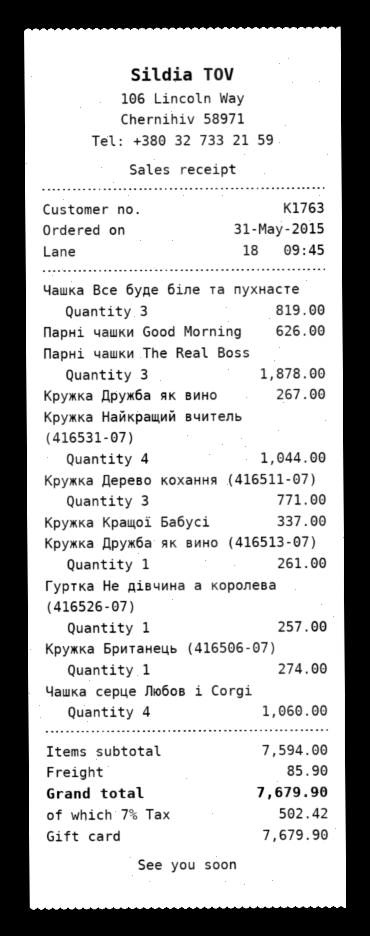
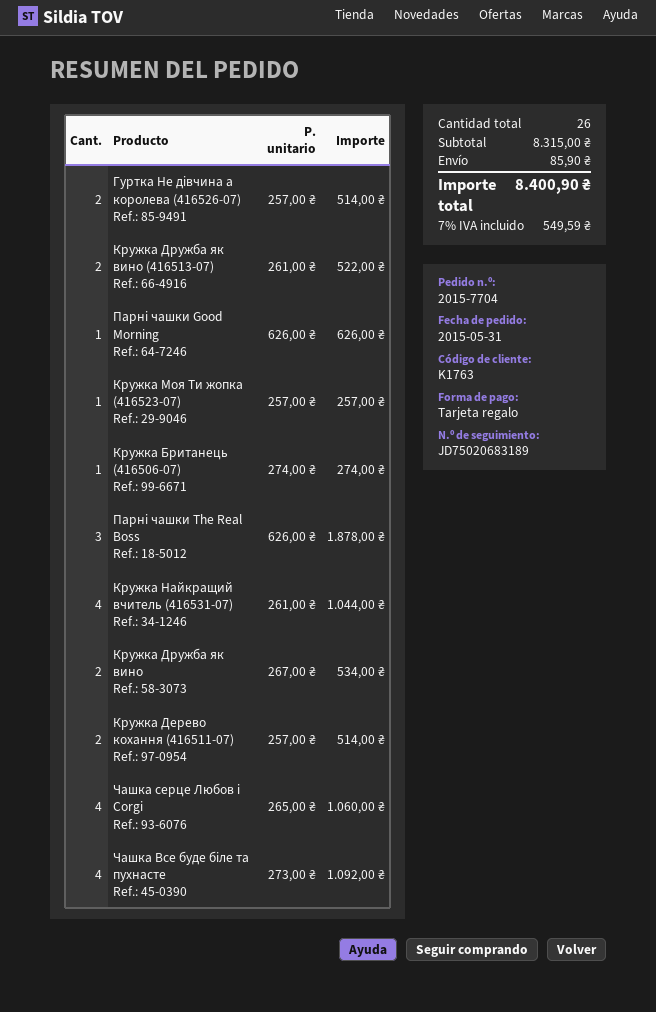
Чашка Все буде біле та пухнасте: 3 for 819.00 -> 4 for 1092.00
Кружка Дружба як вино: 1 for 267.00 -> 2 for 534.00
Кружка Дерево кохання (416511-07): 3 for 771.00 -> 2 for 514.00
Кружка Кращої Бабусі: 1 for 337.00 -> none
Кружка Дружба як вино (416513-07): 1 for 261.00 -> 2 for 522.00
Гуртка Не дівчина а королева (416526-07): 1 for 257.00 -> 2 for 514.00
Кружка Моя Ти жопка (416523-07): none -> 1 for 257.00
subtotal: 7594.00 -> 8315.00
tax: 7% = 502.42 -> 7% = 549.59
total: 7679.90 -> 8400.90

